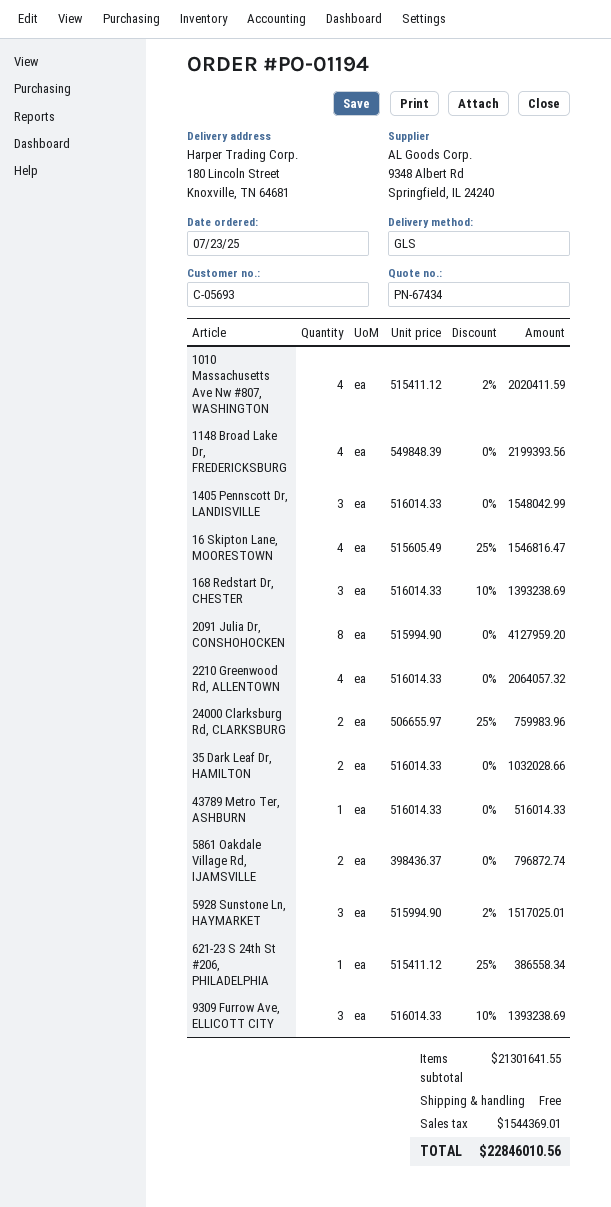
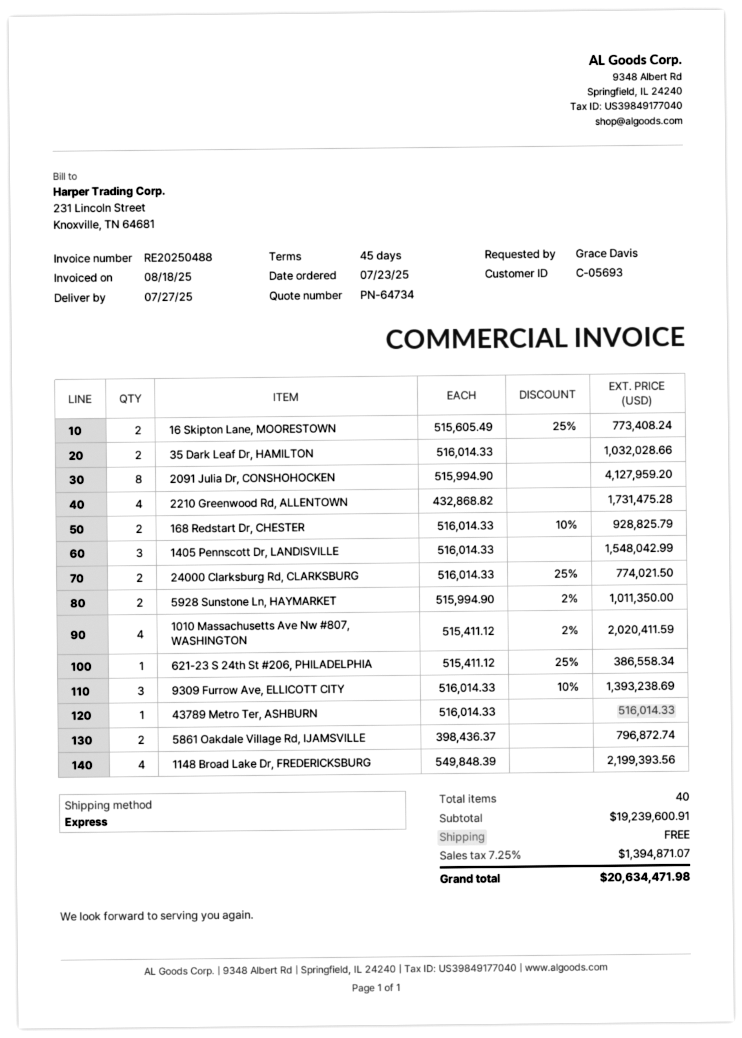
quote number: PN-67434 -> PN-64734
shipping method: GLS -> express
16 Skipton Lane, MOORESTOWN: 4 x 515605.49 - 25% = 1546816.47 -> 2 x 515605.49 - 25% = 773408.24
168 Redstart Dr, CHESTER: 3 x 516014.33 - 10% = 1393238.69 -> 2 x 516014.33 - 10% = 928825.79
2210 Greenwood Rd, ALLENTOWN: 4 x 516014.33 = 2064057.32 -> 4 x 432868.82 = 1731475.28
24000 Clarksburg Rd, CLARKSBURG: 2 x 506655.97 - 25% = 759983.96 -> 2 x 516014.33 - 25% = 774021.50
5928 Sunstone Ln, HAYMARKET: 3 x 515994.90 - 2% = 1517025.01 -> 2 x 515994.90 - 2% = 1011350.00
subtotal: 21301641.55 -> 19239600.91
tax: 1544369.01 -> 1394871.07
total: 22846010.56 -> 20634471.98

